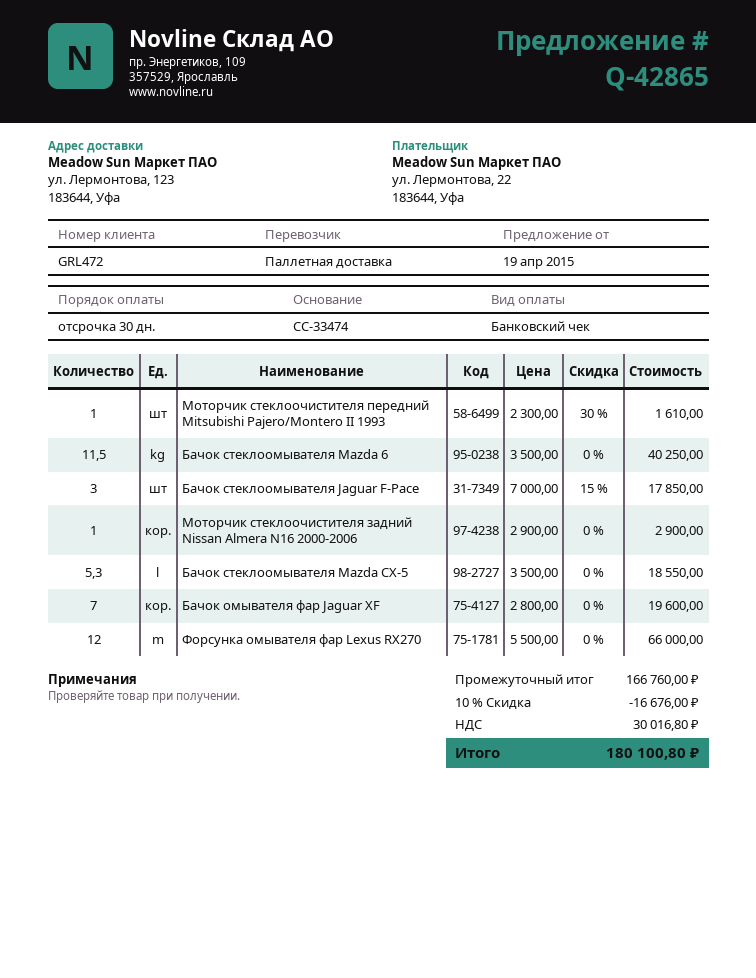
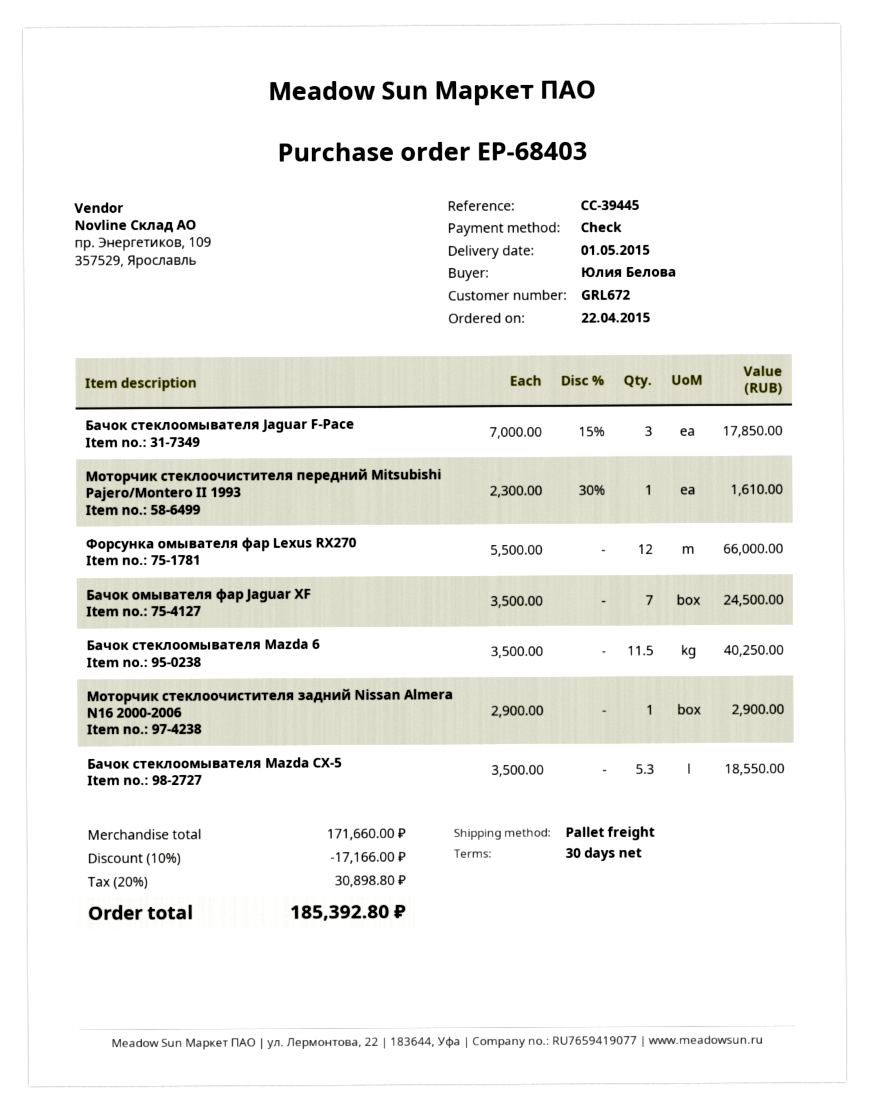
customer number: GRL472 -> GRL672
reference: CC-33474 -> CC-39445
Бачок омывателя фар Jaguar XF: 7 x 2800.00 = 19600.00 -> 7 x 3500.00 = 24500.00
subtotal: 166760.00 -> 171660.00
discount: 10% = 16676.00 -> 10% = 17166.00
tax: 30016.80 -> 30898.80
total: 180100.80 -> 185392.80

